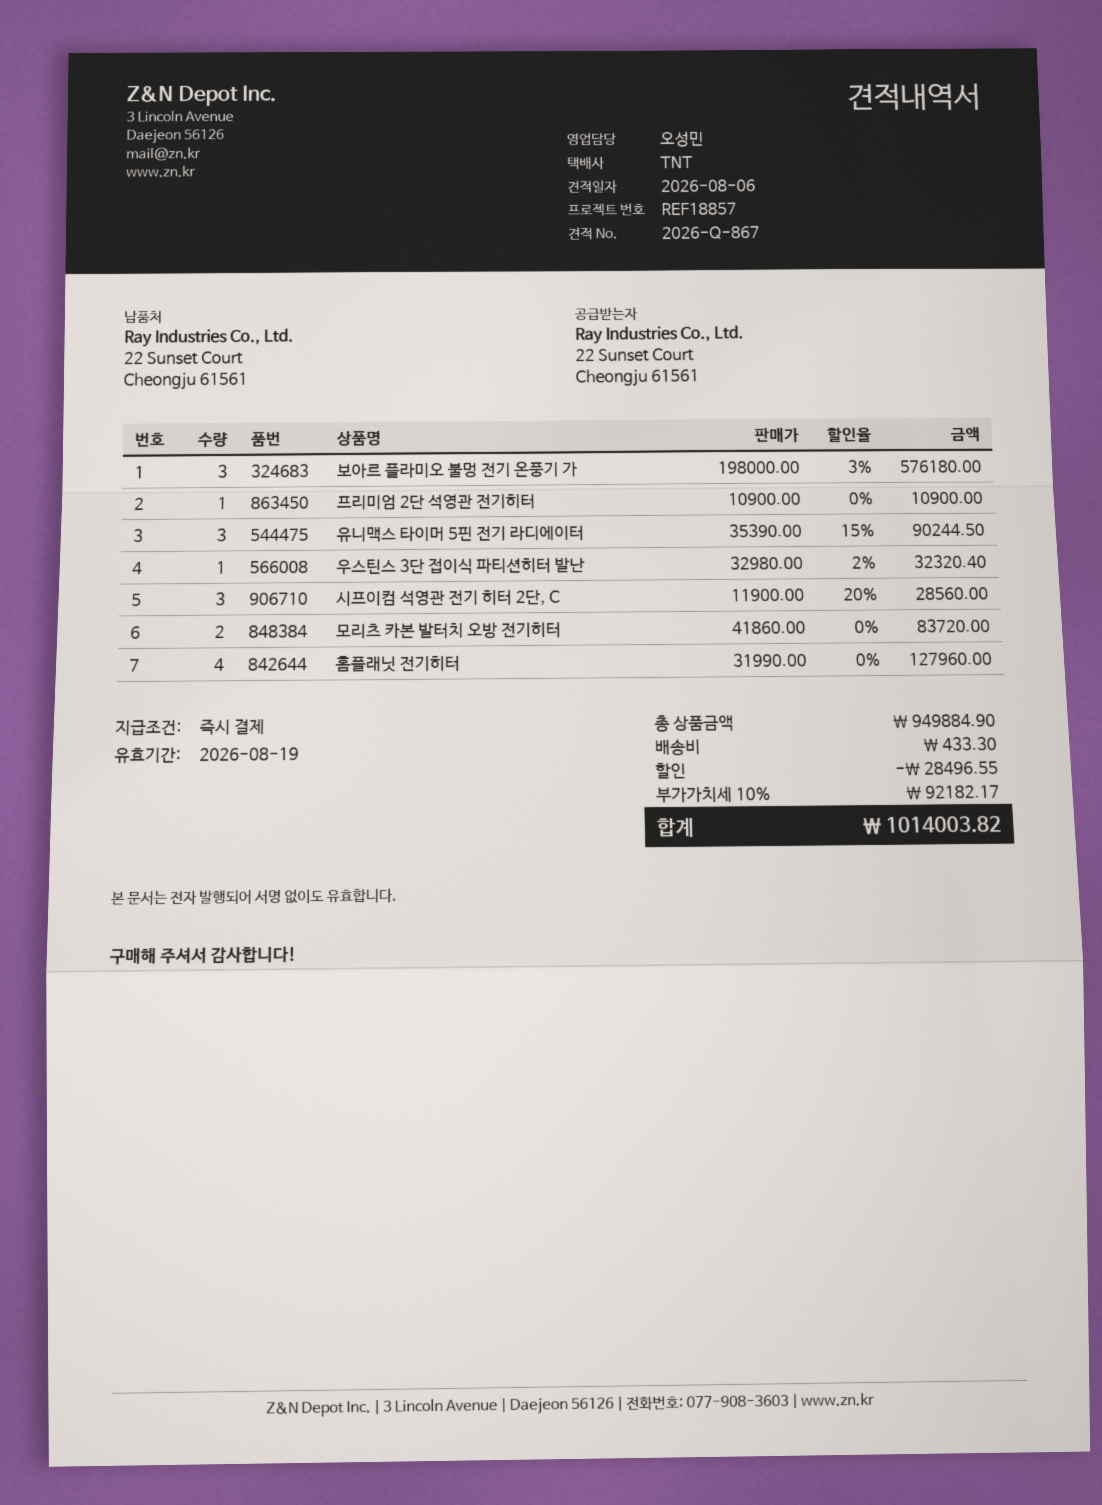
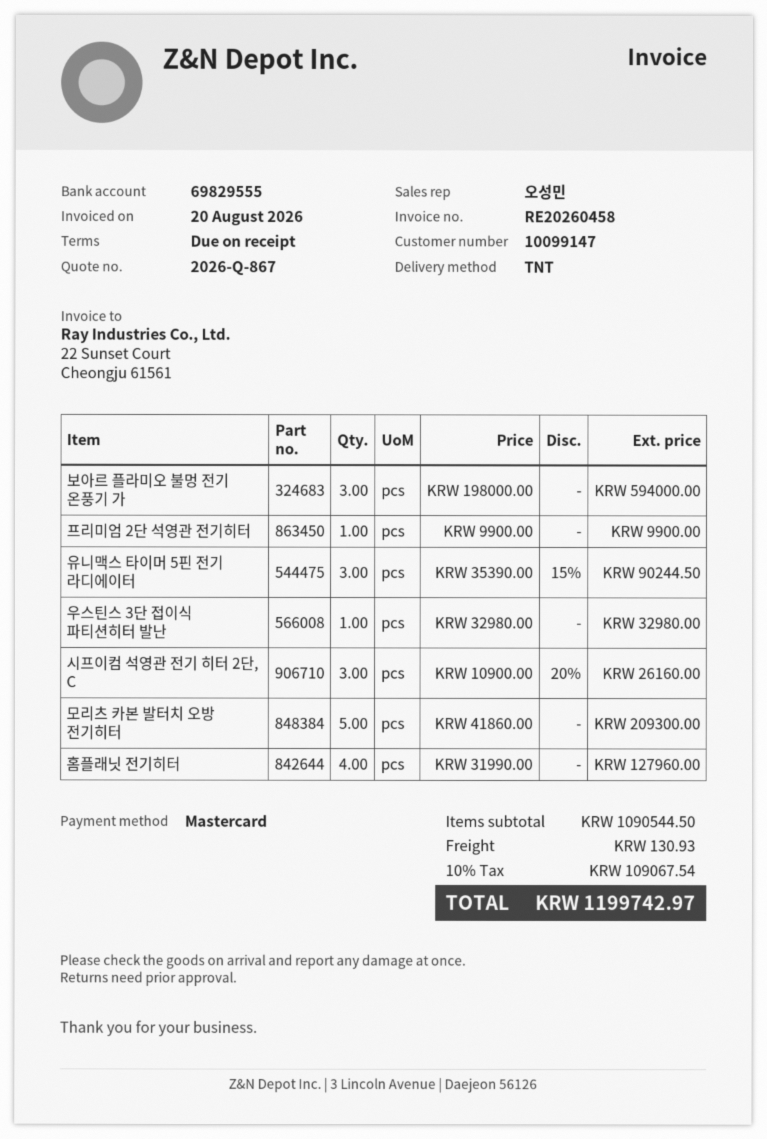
보아르 플라미오 불멍 전기 온풍기 가: 3 x 198000.00 - 3% = 576180.00 -> 3 x 198000.00 = 594000.00
프리미엄 2단 석영관 전기히터: 1 x 10900.00 = 10900.00 -> 1 x 9900.00 = 9900.00
우스틴스 3단 접이식 파티션히터 발난: 1 x 32980.00 - 2% = 32320.40 -> 1 x 32980.00 = 32980.00
시프이컴 석영관 전기 히터 2단, C: 3 x 11900.00 - 20% = 28560.00 -> 3 x 10900.00 - 20% = 26160.00
모리츠 카본 발터치 오방 전기히터: 2 x 41860.00 = 83720.00 -> 5 x 41860.00 = 209300.00
subtotal: 949884.90 -> 1090544.50
discount: 28496.55 -> none
shipping: 433.30 -> 130.93
tax: 10% = 92182.17 -> 10% = 109067.54
total: 1014003.82 -> 1199742.97

